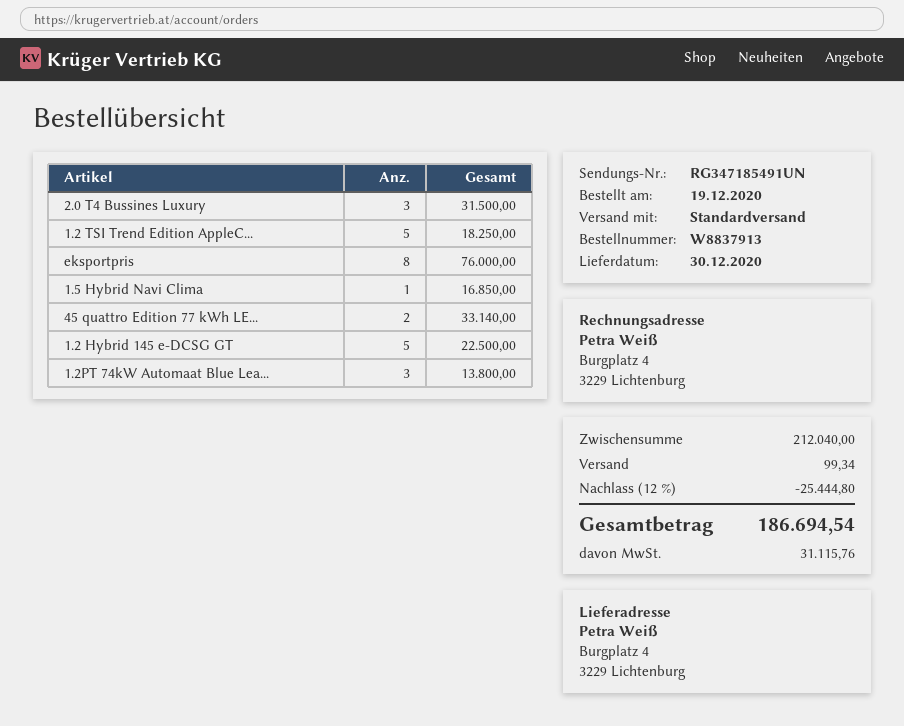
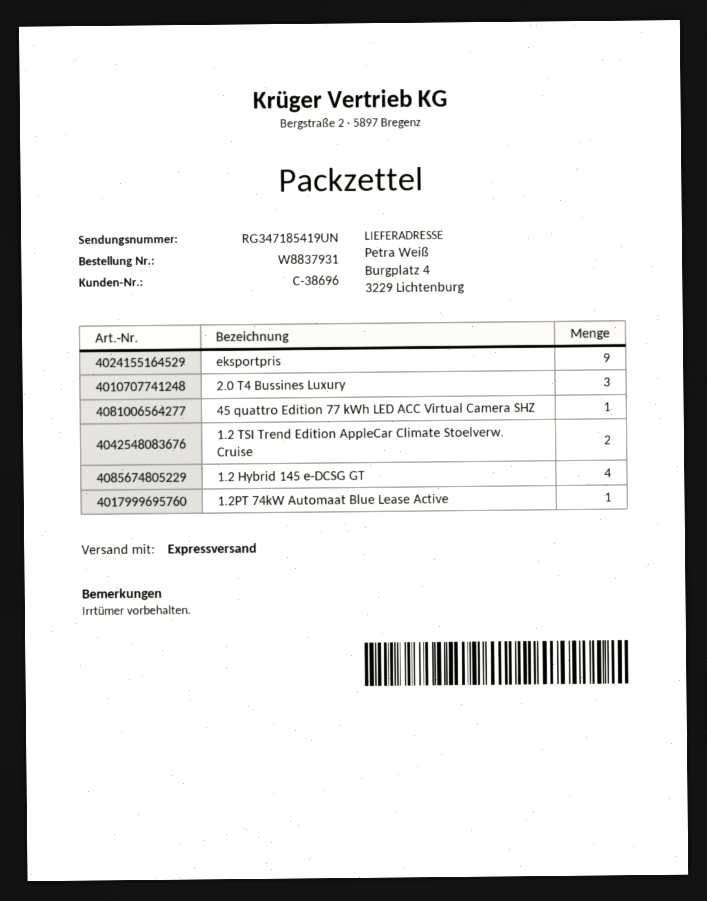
order number: W8837913 -> W8837931
shipping method: standard -> express
tracking number: RG347185491UN -> RG347185419UN
1.2 TSI Trend Edition AppleC...: 5 -> 2
eksportpris: 8 -> 9
1.5 Hybrid Navi Clima: 1 -> none
45 quattro Edition 77 kWh LE...: 2 -> 1
1.2 Hybrid 145 e-DCSG GT: 5 -> 4
1.2PT 74kW Automaat Blue Lea...: 3 -> 1

